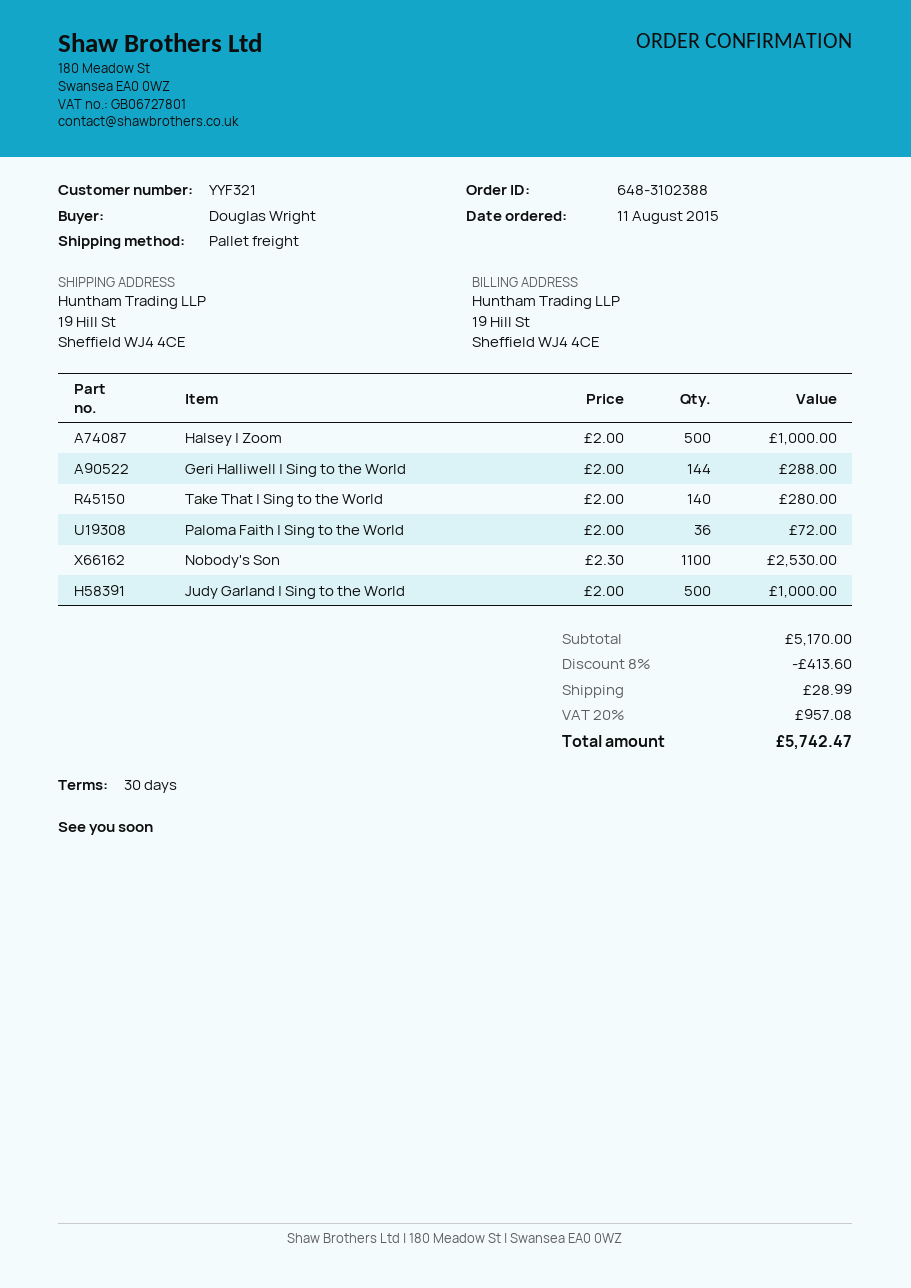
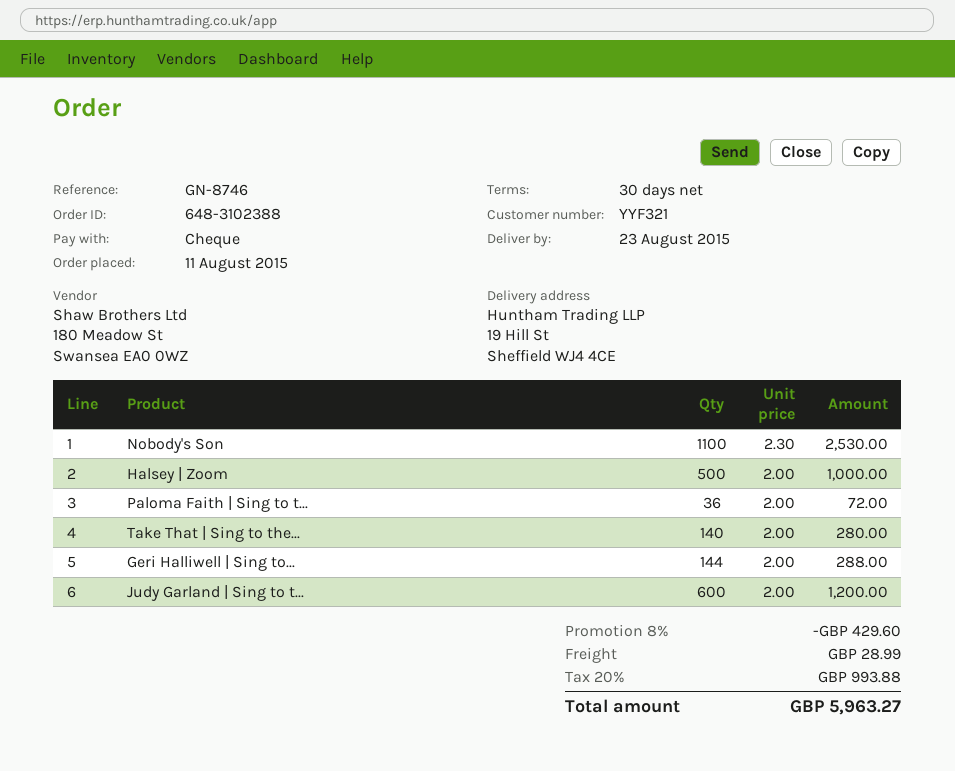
Judy Garland | Sing to the World: 500 x 2.00 = 1000.00 -> 600 x 2.00 = 1200.00
discount: 8% = 413.60 -> 8% = 429.60
tax: 20% = 957.08 -> 20% = 993.88
total: 5742.47 -> 5963.27

